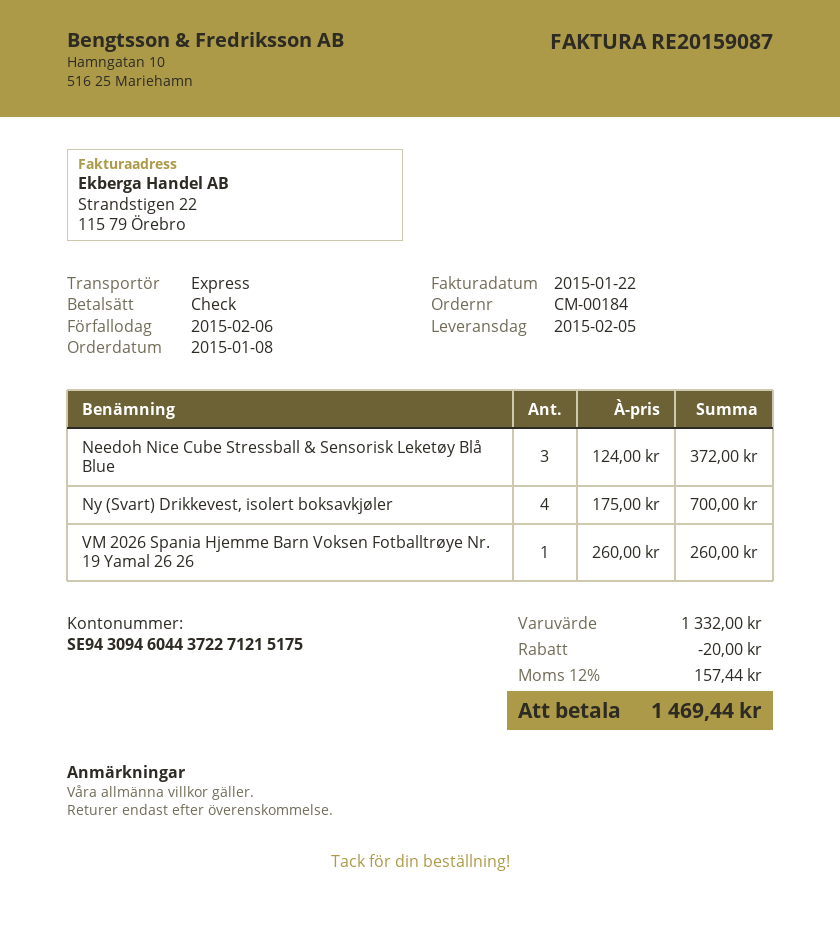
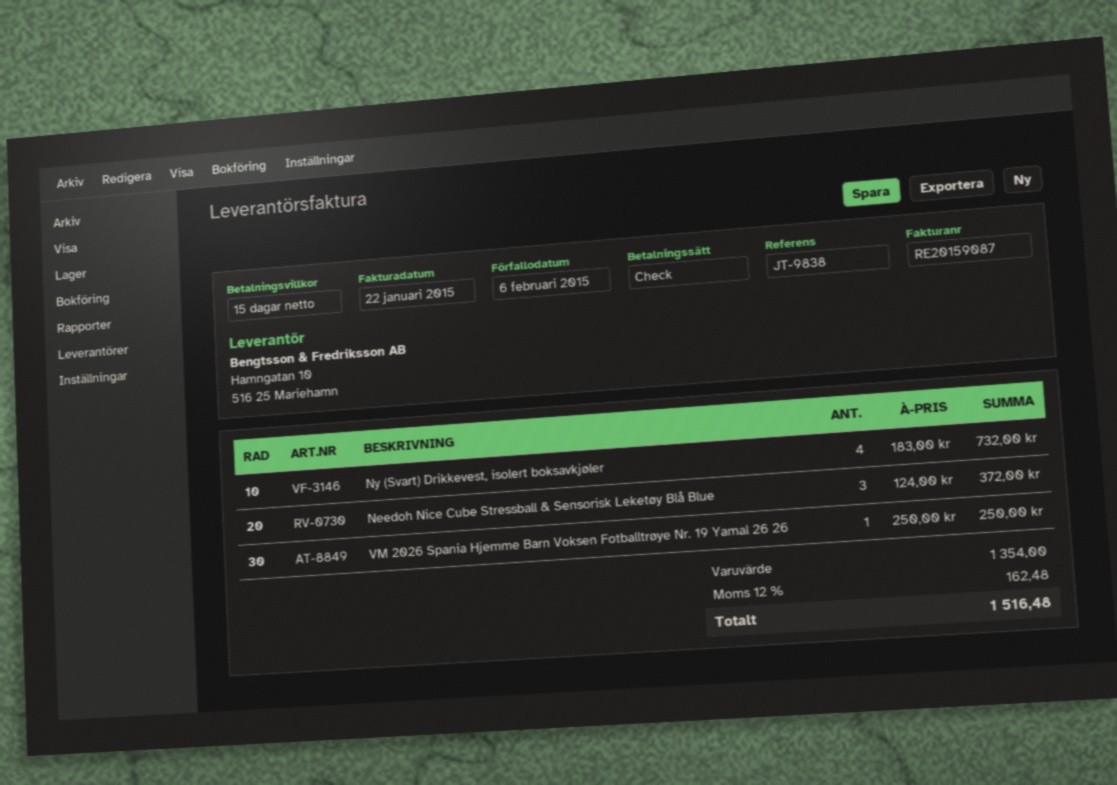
Ny (Svart) Drikkevest, isolert boksavkjøler: 4 x 175.00 = 700.00 -> 4 x 183.00 = 732.00
VM 2026 Spania Hjemme Barn Voksen Fotballtrøye Nr. 19 Yamal 26 26: 1 x 260.00 = 260.00 -> 1 x 250.00 = 250.00
subtotal: 1332.00 -> 1354.00
discount: 20.00 -> none
tax: 12% = 157.44 -> 12% = 162.48
total: 1469.44 -> 1516.48

